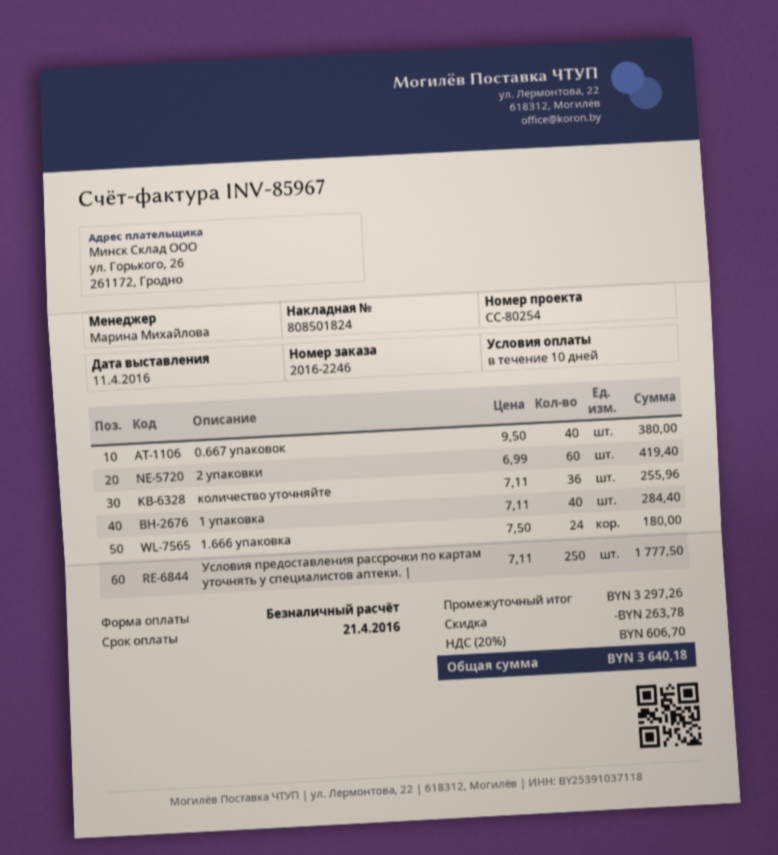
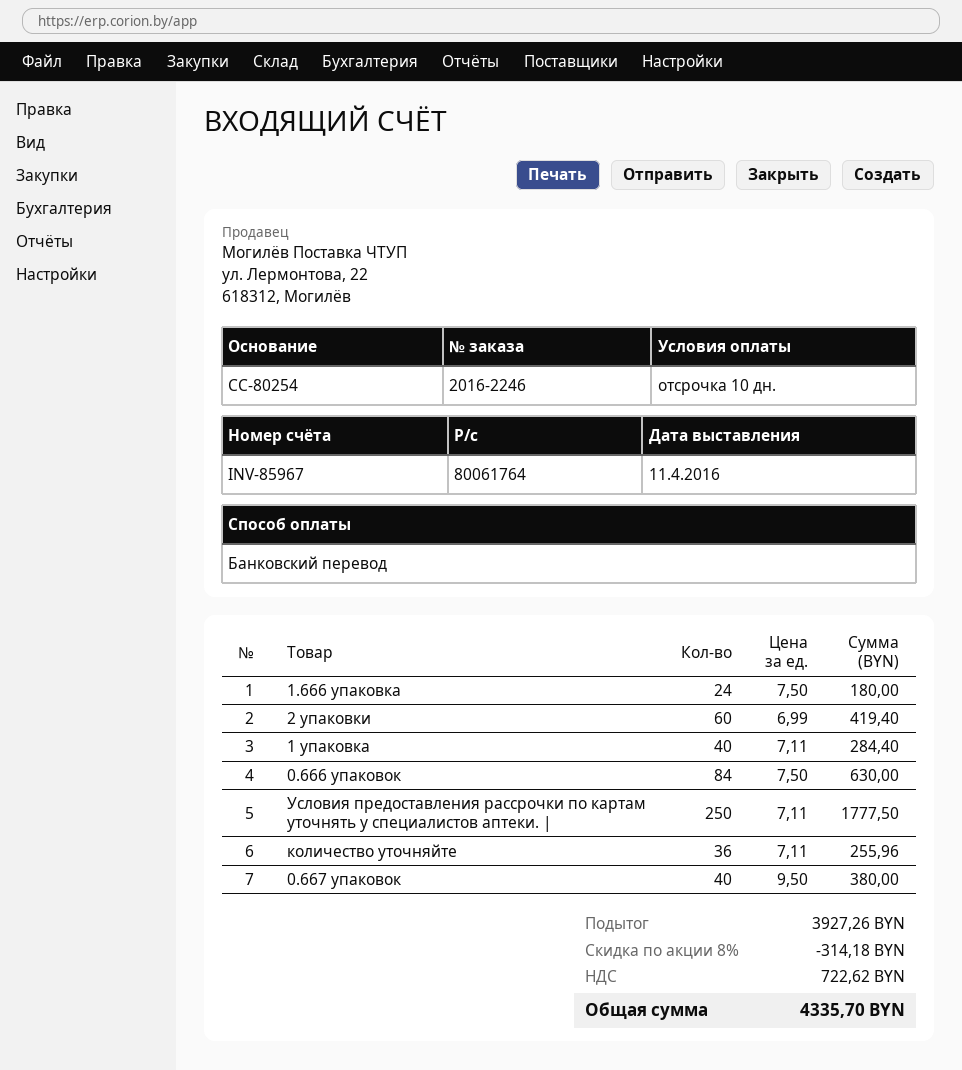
0.666 упаковок: none -> 84 x 7.50 = 630.00
subtotal: 3297.26 -> 3927.26
discount: 263.78 -> 314.18
tax: 606.70 -> 722.62
total: 3640.18 -> 4335.70

